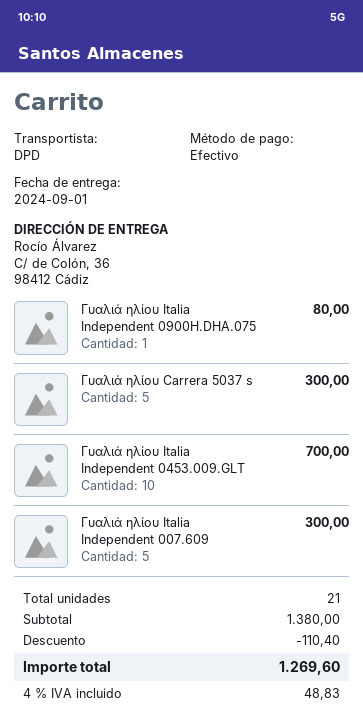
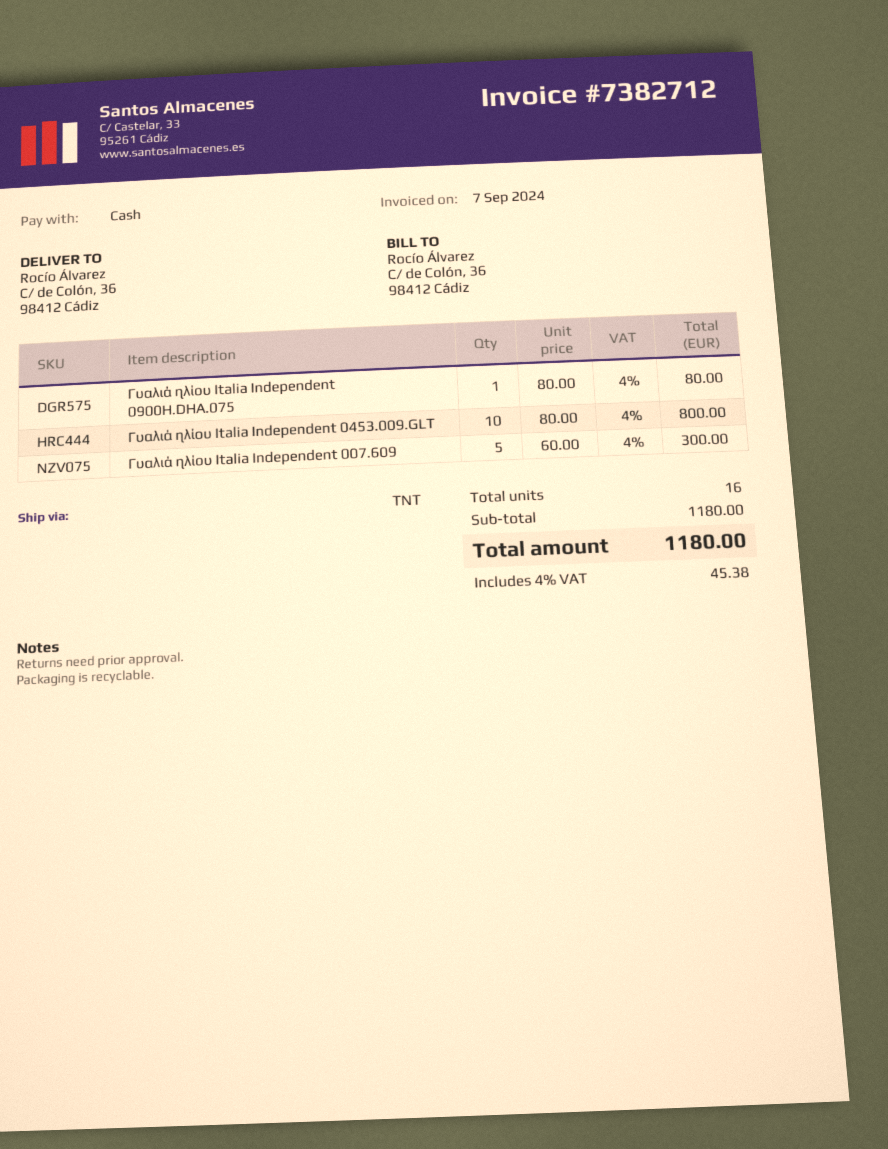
shipping method: DPD -> TNT
Γυαλιά ηλίου Carrera 5037 s: 5 for 300.00 -> none
Γυαλιά ηλίου Italia Independent 0453.009.GLT: 10 for 700.00 -> 10 for 800.00
total quantity: 21 -> 16
subtotal: 1380.00 -> 1180.00
discount: 110.40 -> none
tax: 4% = 48.83 -> 4% = 45.38
total: 1269.60 -> 1180.00

